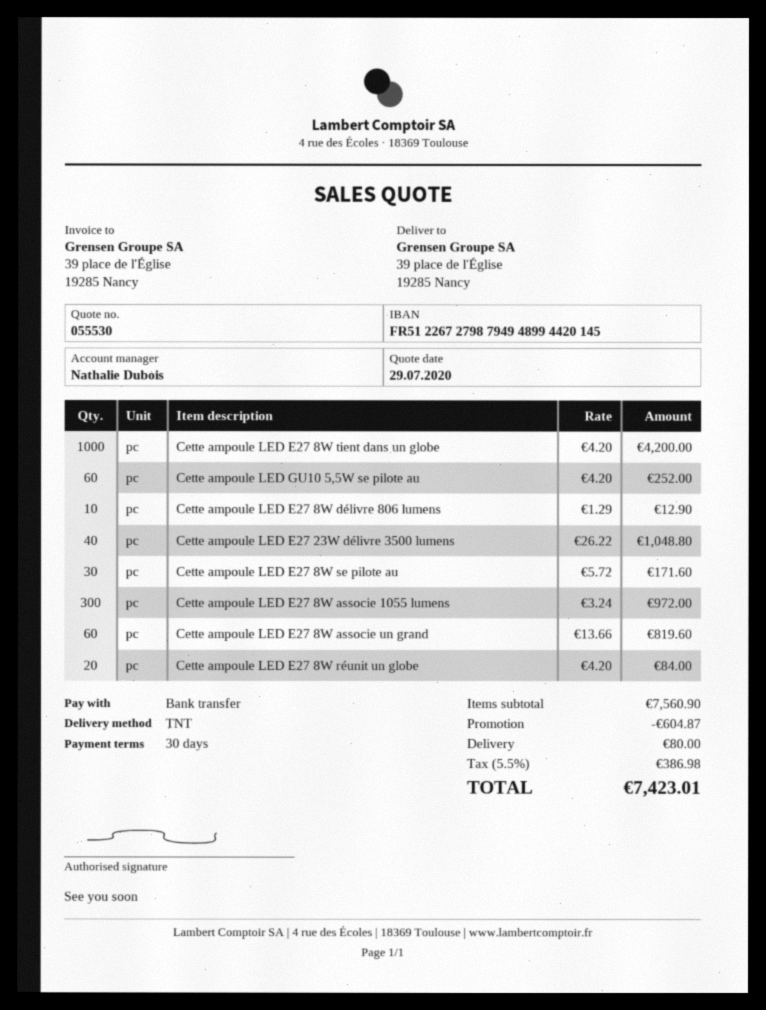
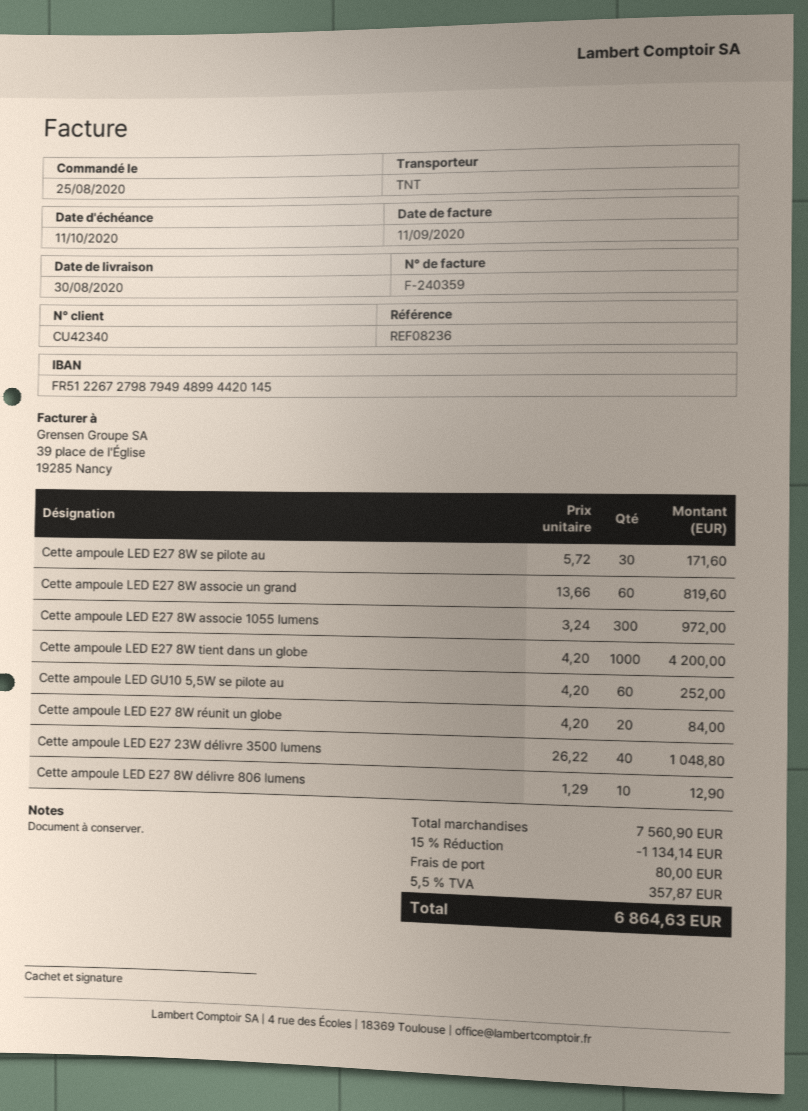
discount: 604.87 -> 1134.14
tax: 5.5% = 386.98 -> 5.5% = 357.87
total: 7423.01 -> 6864.63

